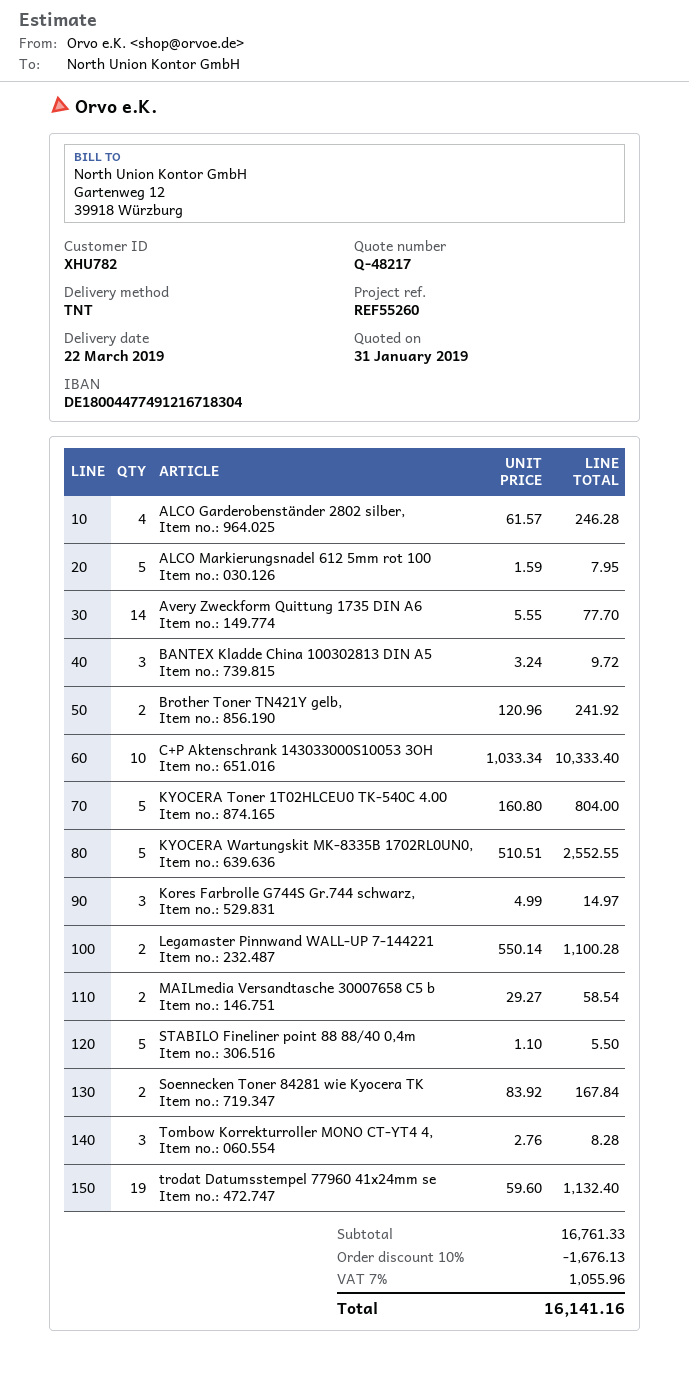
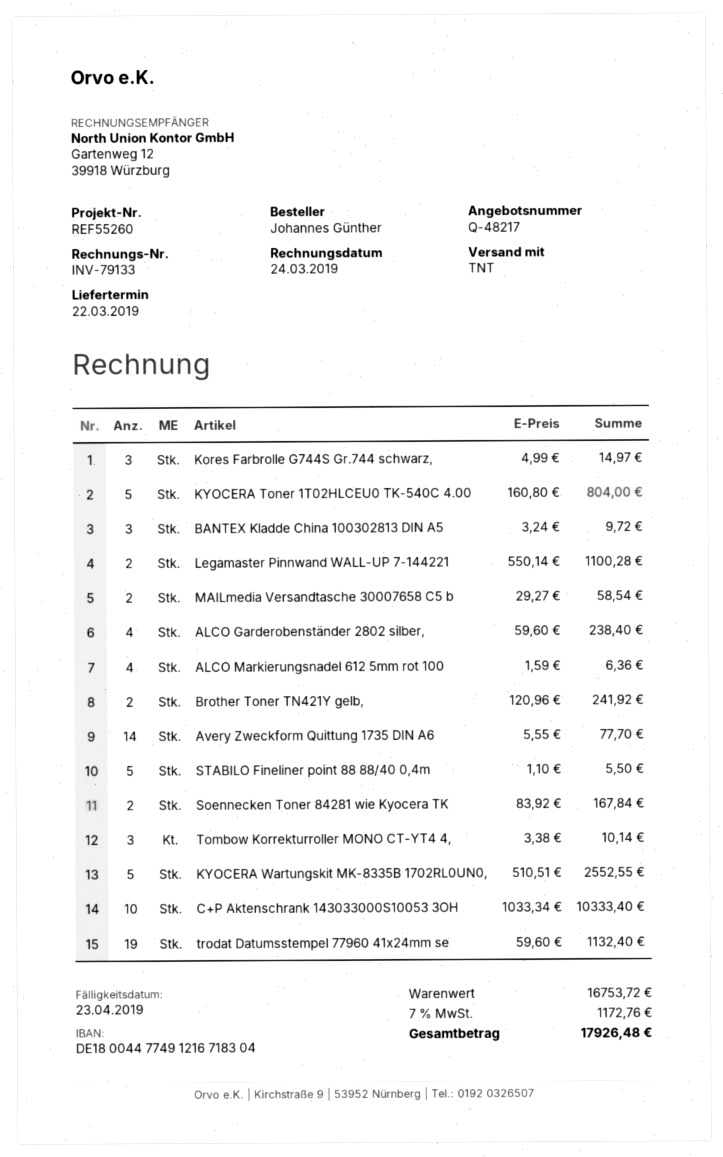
ALCO Garderobenständer 2802 silber,: 4 x 61.57 = 246.28 -> 4 x 59.60 = 238.40
ALCO Markierungsnadel 612 5mm rot 100: 5 x 1.59 = 7.95 -> 4 x 1.59 = 6.36
Tombow Korrekturroller MONO CT-YT4 4,: 3 x 2.76 = 8.28 -> 3 x 3.38 = 10.14
subtotal: 16761.33 -> 16753.72
discount: 10% = 1676.13 -> none
tax: 7% = 1055.96 -> 7% = 1172.76
total: 16141.16 -> 17926.48

